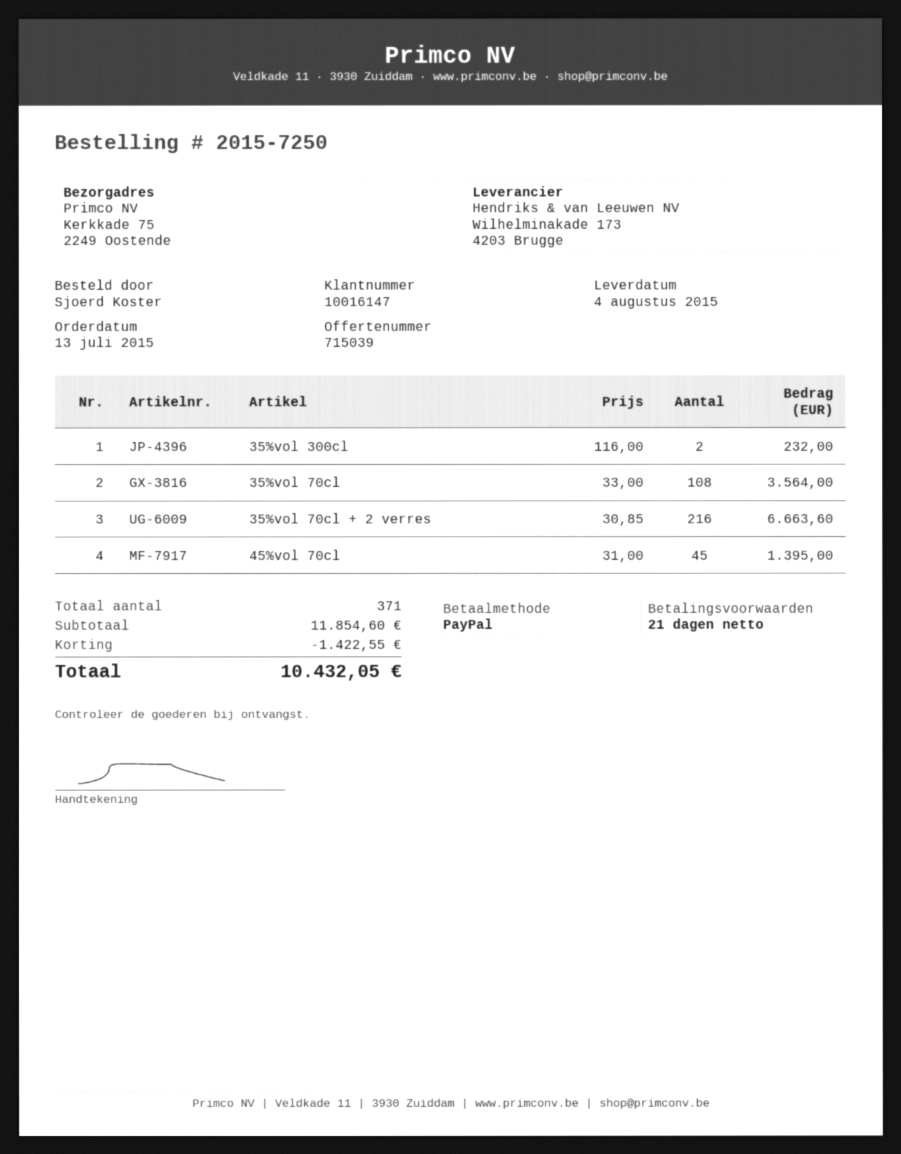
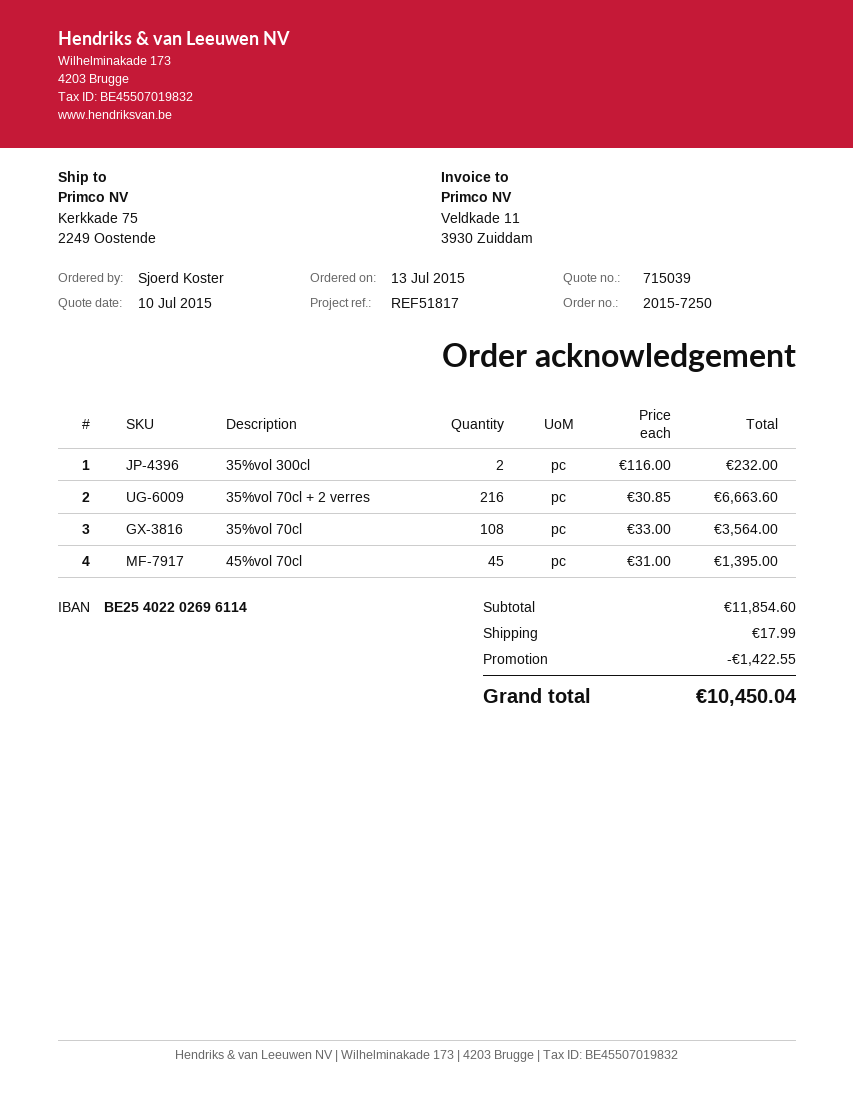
shipping: none -> 17.99
total: 10432.05 -> 10450.04

